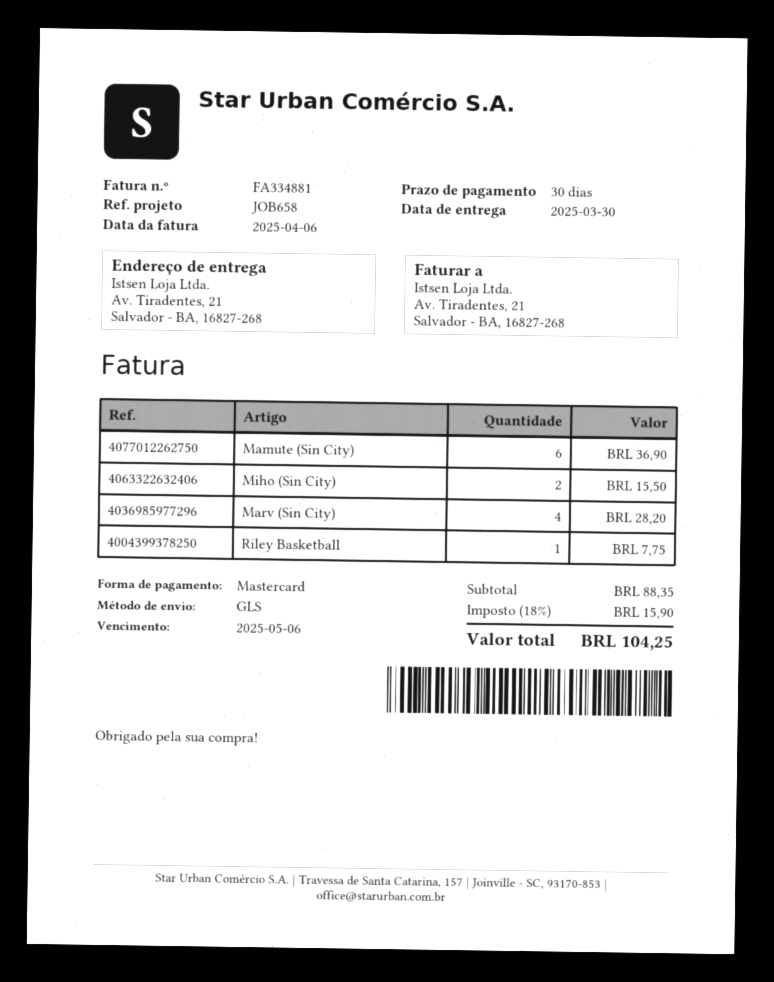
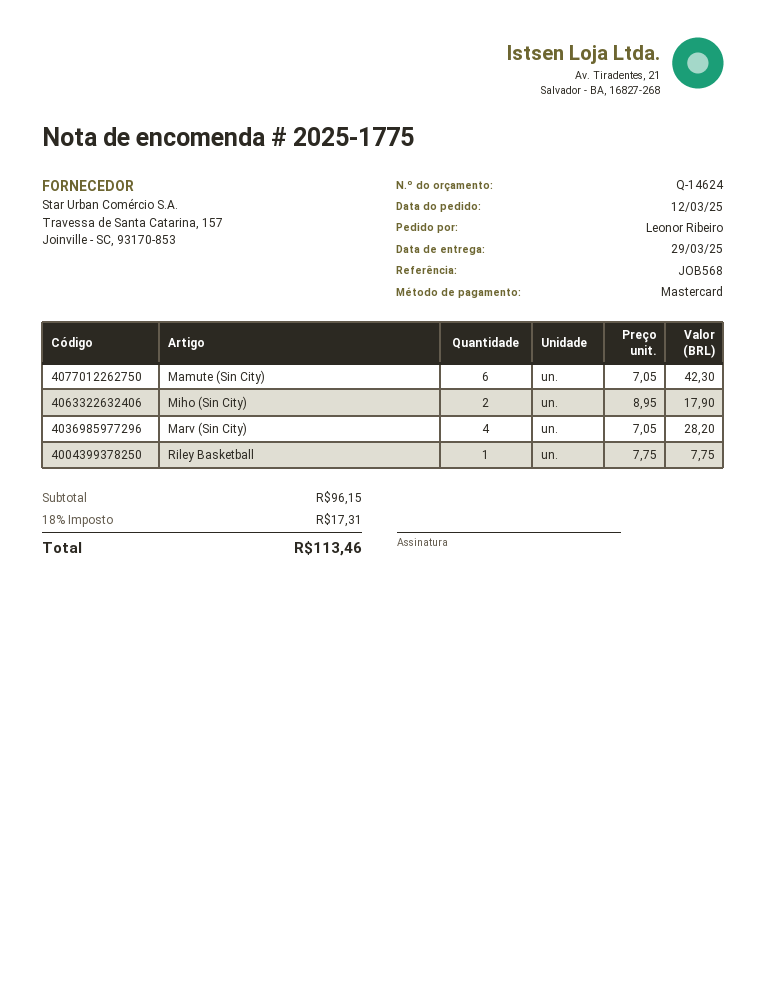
delivery date: 2025-03-30 -> 2025-03-29
reference: JOB658 -> JOB568
Mamute (Sin City): 6 for 36.90 -> 6 for 42.30
Miho (Sin City): 2 for 15.50 -> 2 for 17.90
subtotal: 88.35 -> 96.15
tax: 18% = 15.90 -> 18% = 17.31
total: 104.25 -> 113.46

